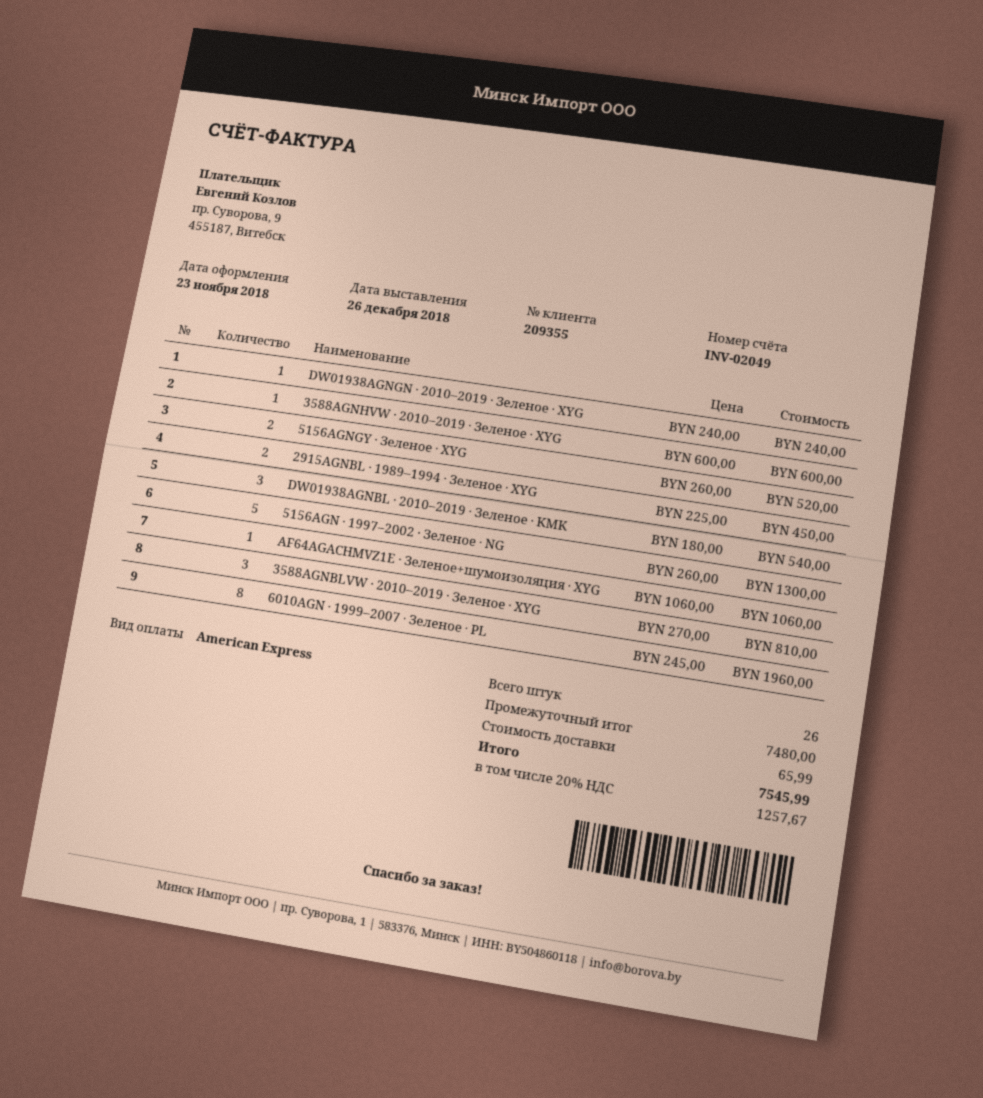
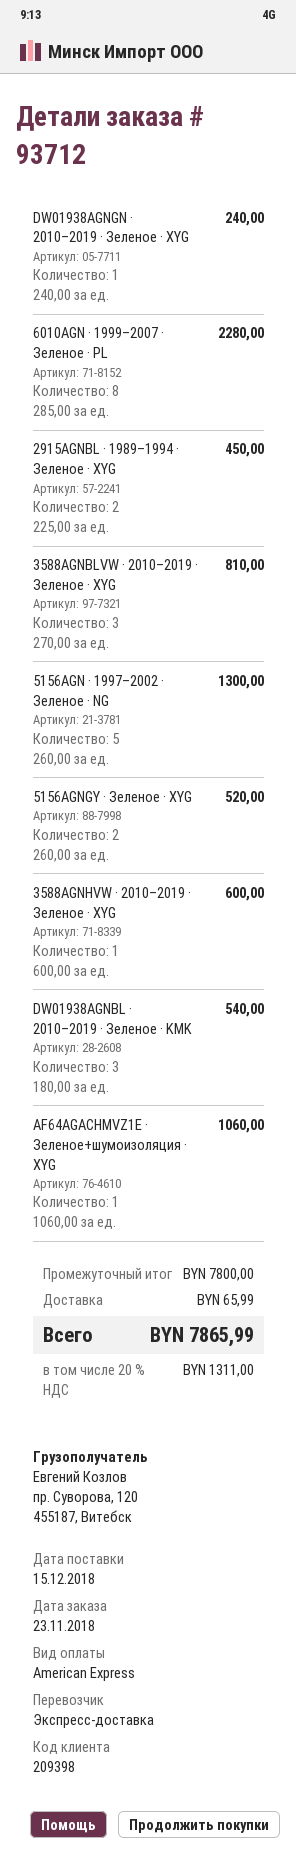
customer number: 209355 -> 209398
6010AGN · 1999–2007 · Зеленое · PL: 8 x 245.00 = 1960.00 -> 8 x 285.00 = 2280.00
subtotal: 7480.00 -> 7800.00
tax: 20% = 1257.67 -> 20% = 1311.00
total: 7545.99 -> 7865.99

